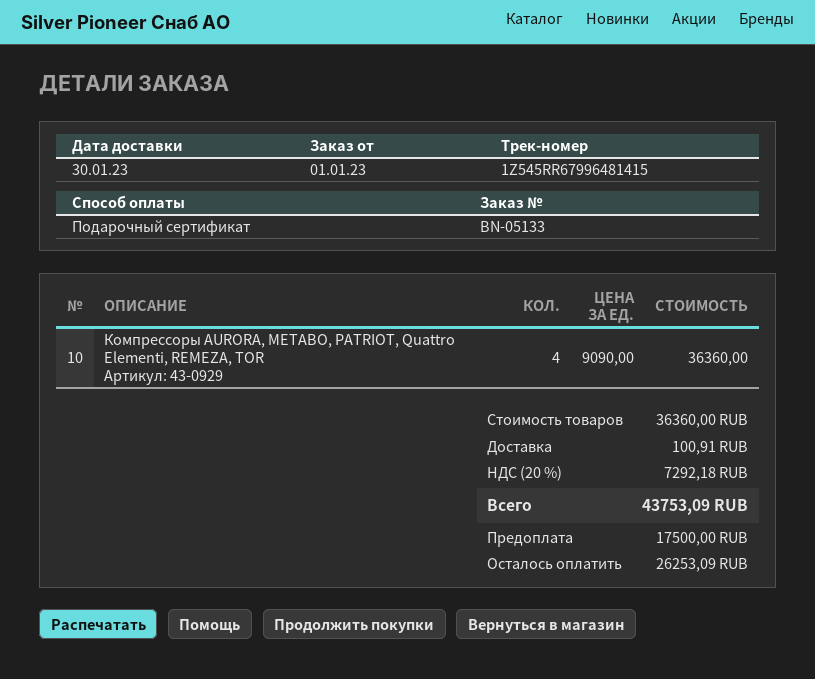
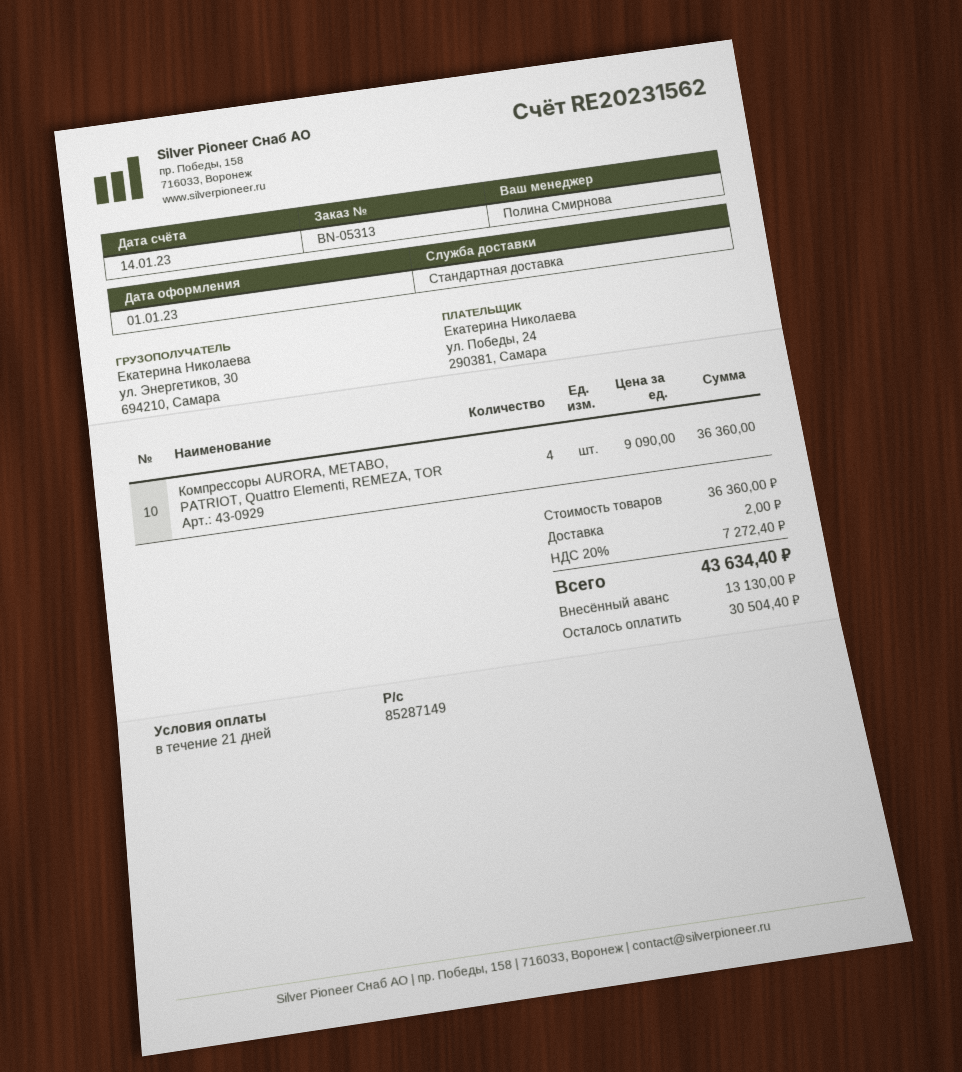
order number: BN-05133 -> BN-05313
shipping: 100.91 -> 2.00
tax: 20% = 7292.18 -> 20% = 7272.40
total: 43753.09 -> 43634.40
deposit: 17500.00 -> 13130.00
balance: 26253.09 -> 30504.40

